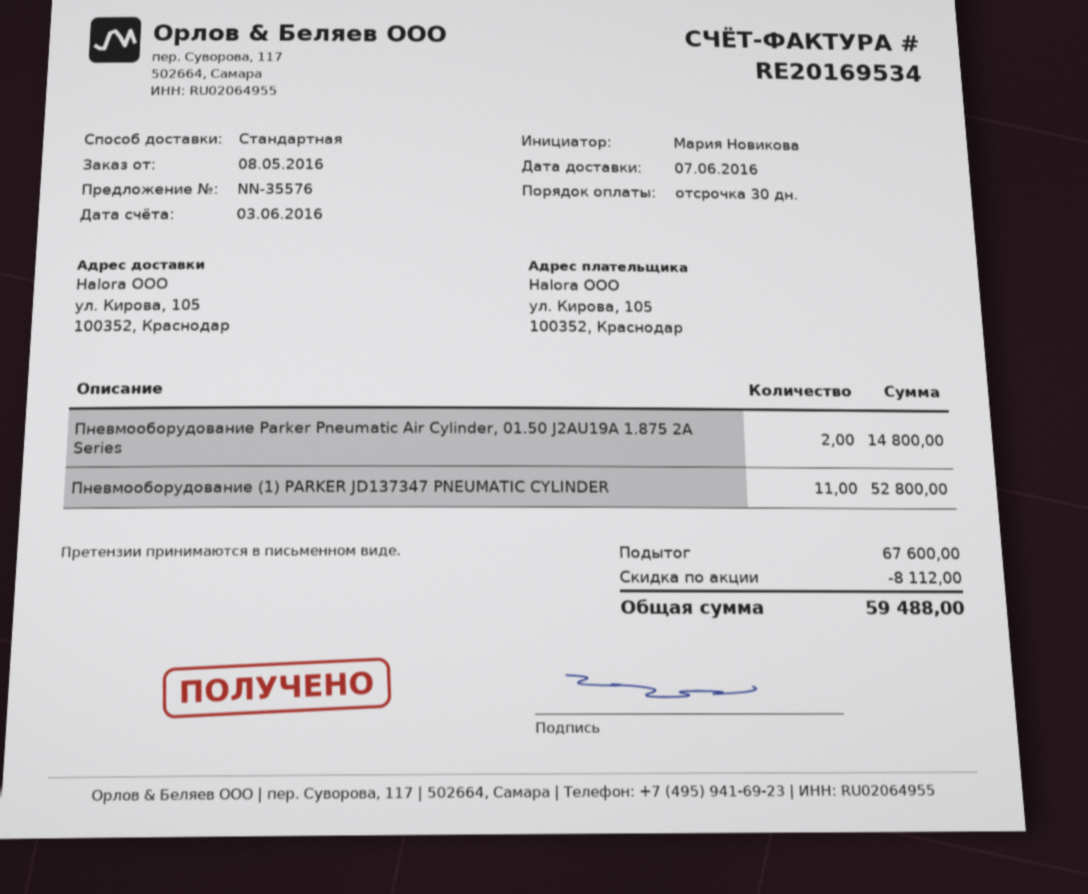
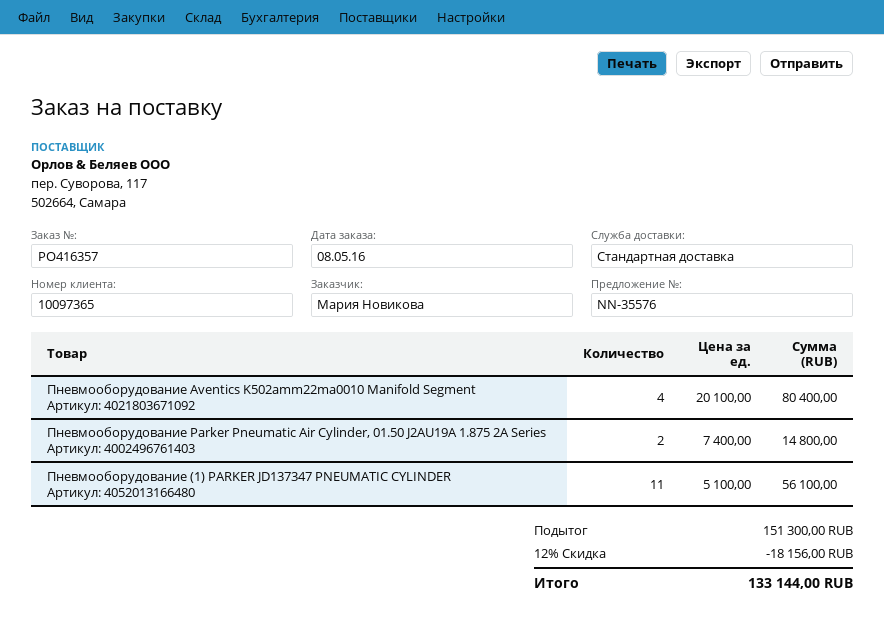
Пневмооборудование (1) PARKER JD137347 PNEUMATIC CYLINDER: 11 for 52800.00 -> 11 for 56100.00
Пневмооборудование Aventics K502amm22ma0010 Manifold Segment: none -> 4 for 80400.00
subtotal: 67600.00 -> 151300.00
discount: 8112.00 -> 18156.00
total: 59488.00 -> 133144.00

